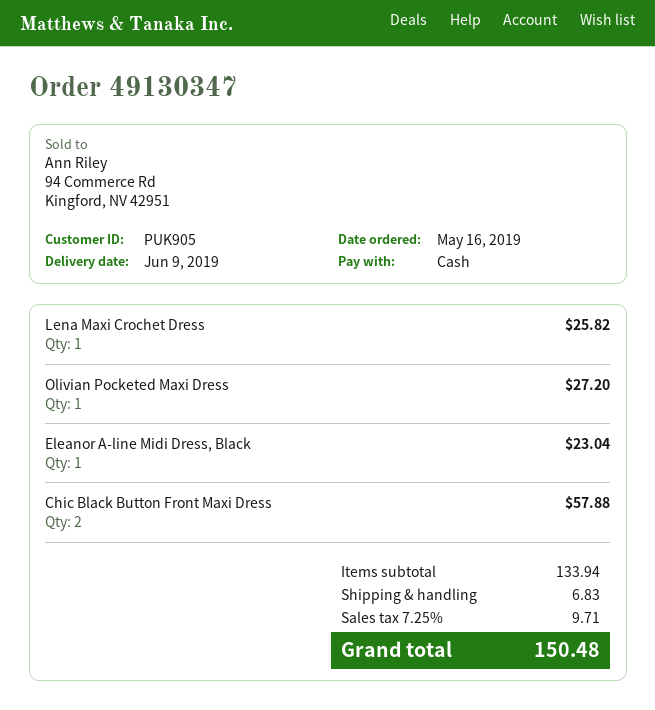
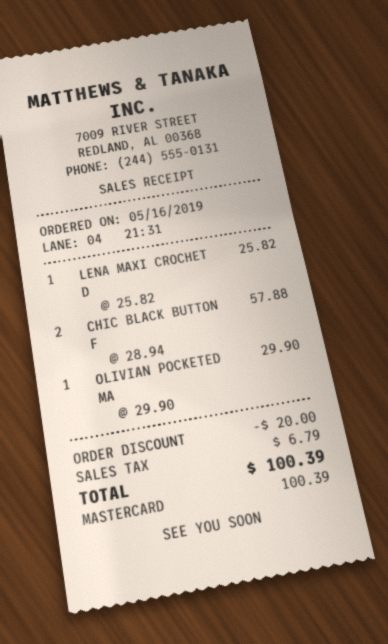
payment method: cash -> Mastercard
Olivian Pocketed Maxi Dress: 1 for 27.20 -> 1 for 29.90
Eleanor A-line Midi Dress, Black: 1 for 23.04 -> none
discount: none -> 20.00
shipping: 6.83 -> none
tax: 9.71 -> 6.79
total: 150.48 -> 100.39

